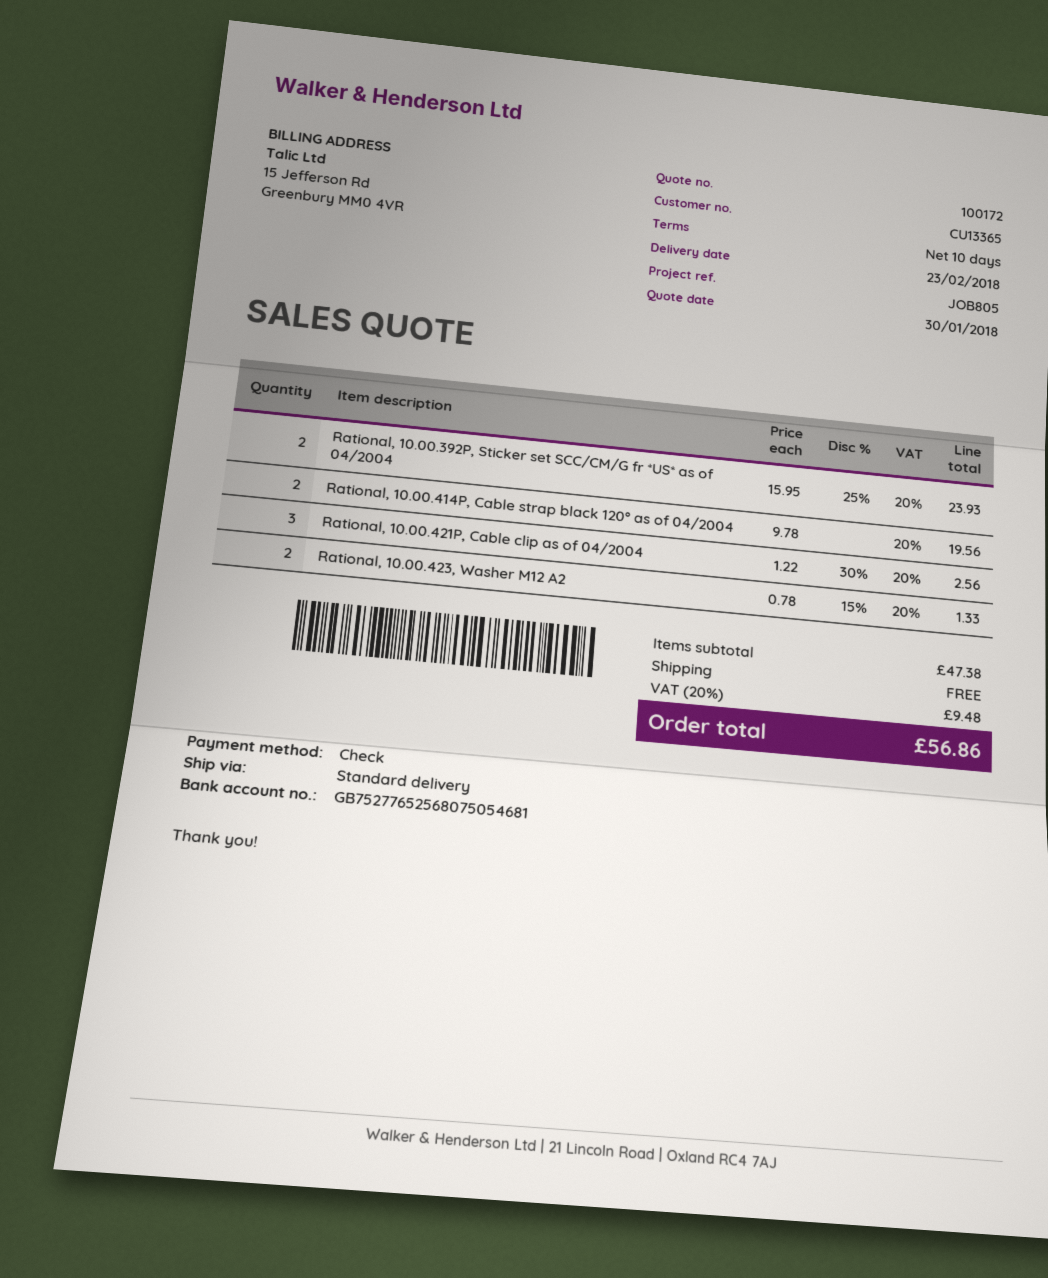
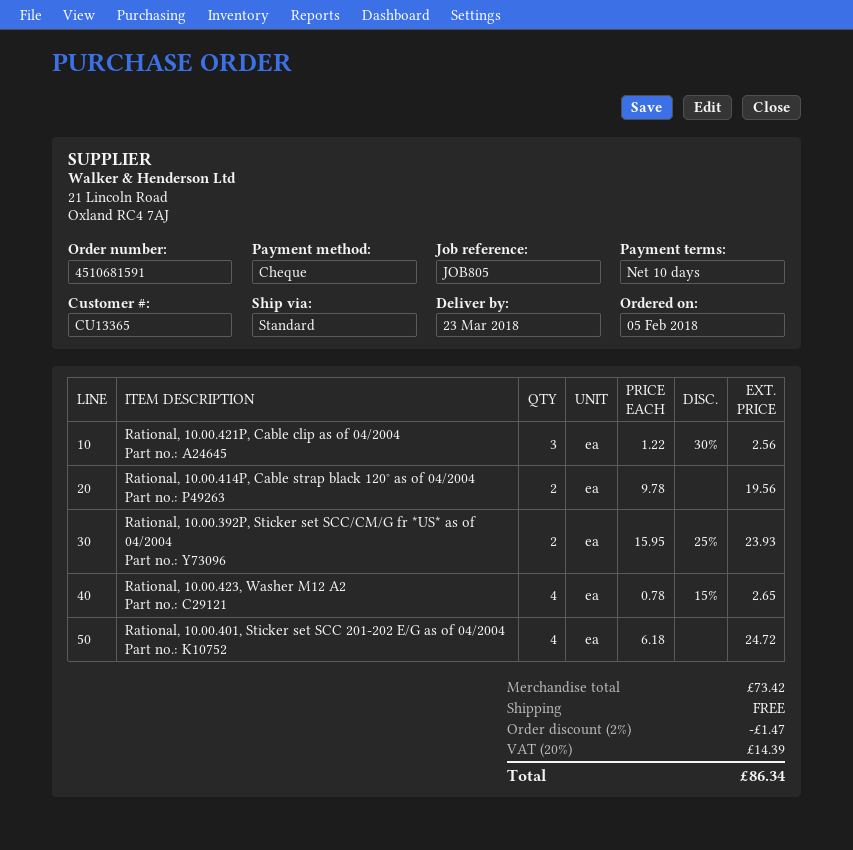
delivery date: 2018-02-23 -> 2018-03-23
Rational, 10.00.423, Washer M12 A2: 2 x 0.78 - 15% = 1.33 -> 4 x 0.78 - 15% = 2.65
Rational, 10.00.401, Sticker set SCC 201-202 E/G as of 04/2004: none -> 4 x 6.18 = 24.72
subtotal: 47.38 -> 73.42
discount: none -> 2% = 1.47
tax: 20% = 9.48 -> 20% = 14.39
total: 56.86 -> 86.34

